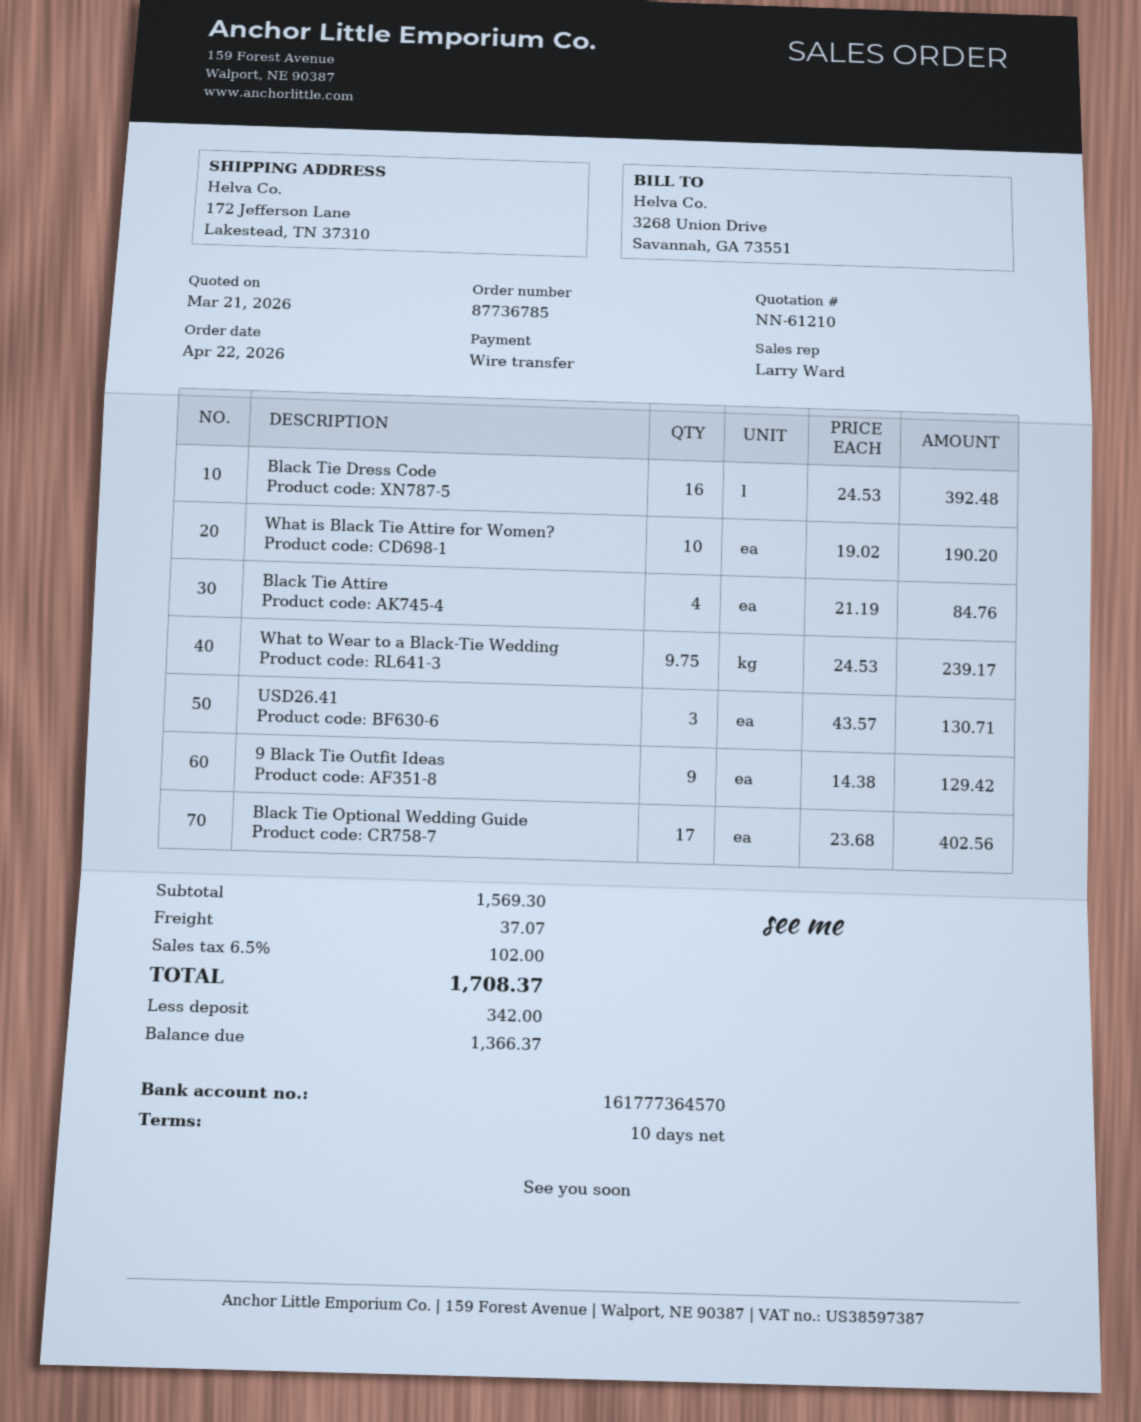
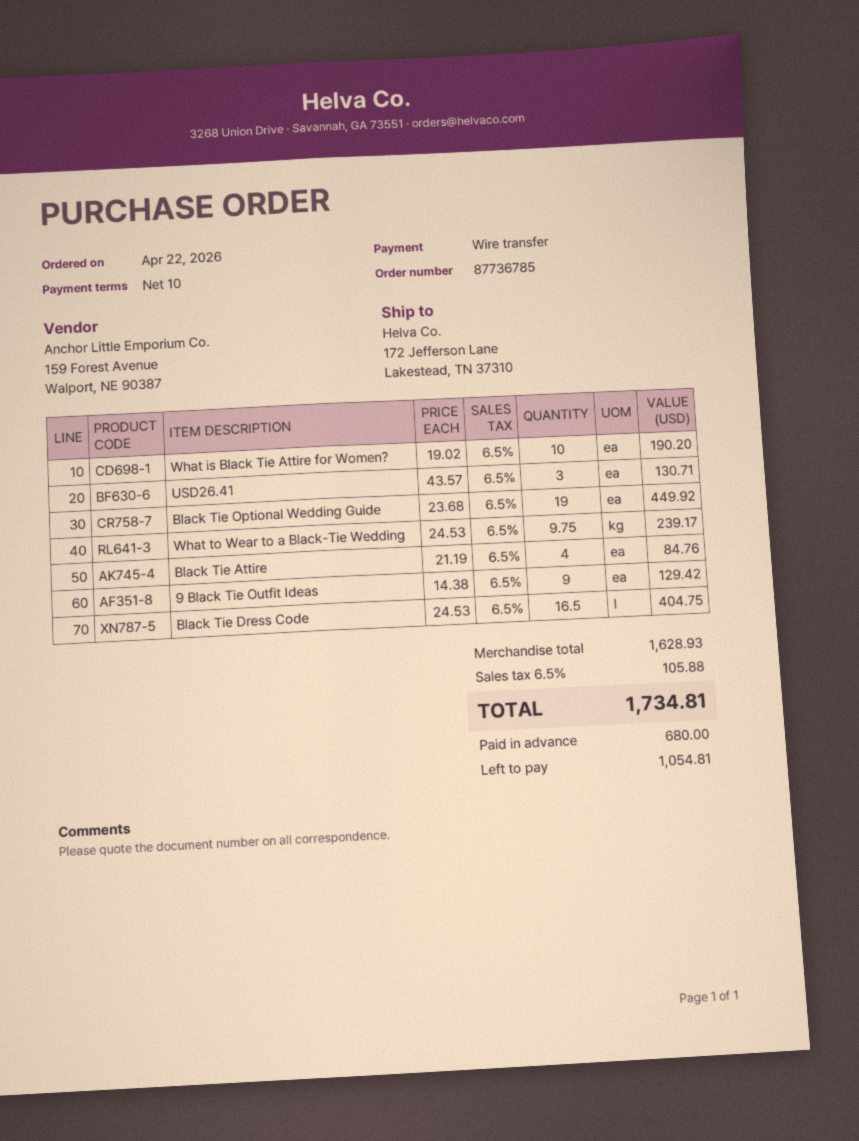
Black Tie Dress Code: 16 x 24.53 = 392.48 -> 16.5 x 24.53 = 404.75
Black Tie Optional Wedding Guide: 17 x 23.68 = 402.56 -> 19 x 23.68 = 449.92
subtotal: 1569.30 -> 1628.93
shipping: 37.07 -> none
tax: 6.5% = 102.00 -> 6.5% = 105.88
total: 1708.37 -> 1734.81
deposit: 342.00 -> 680.00
balance: 1366.37 -> 1054.81

